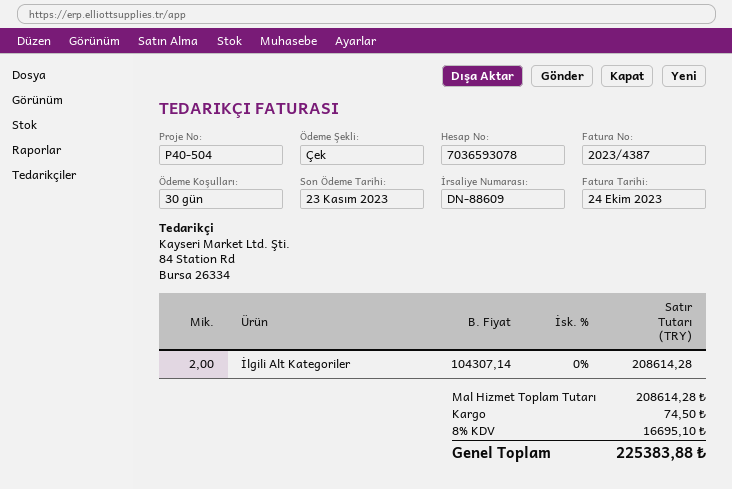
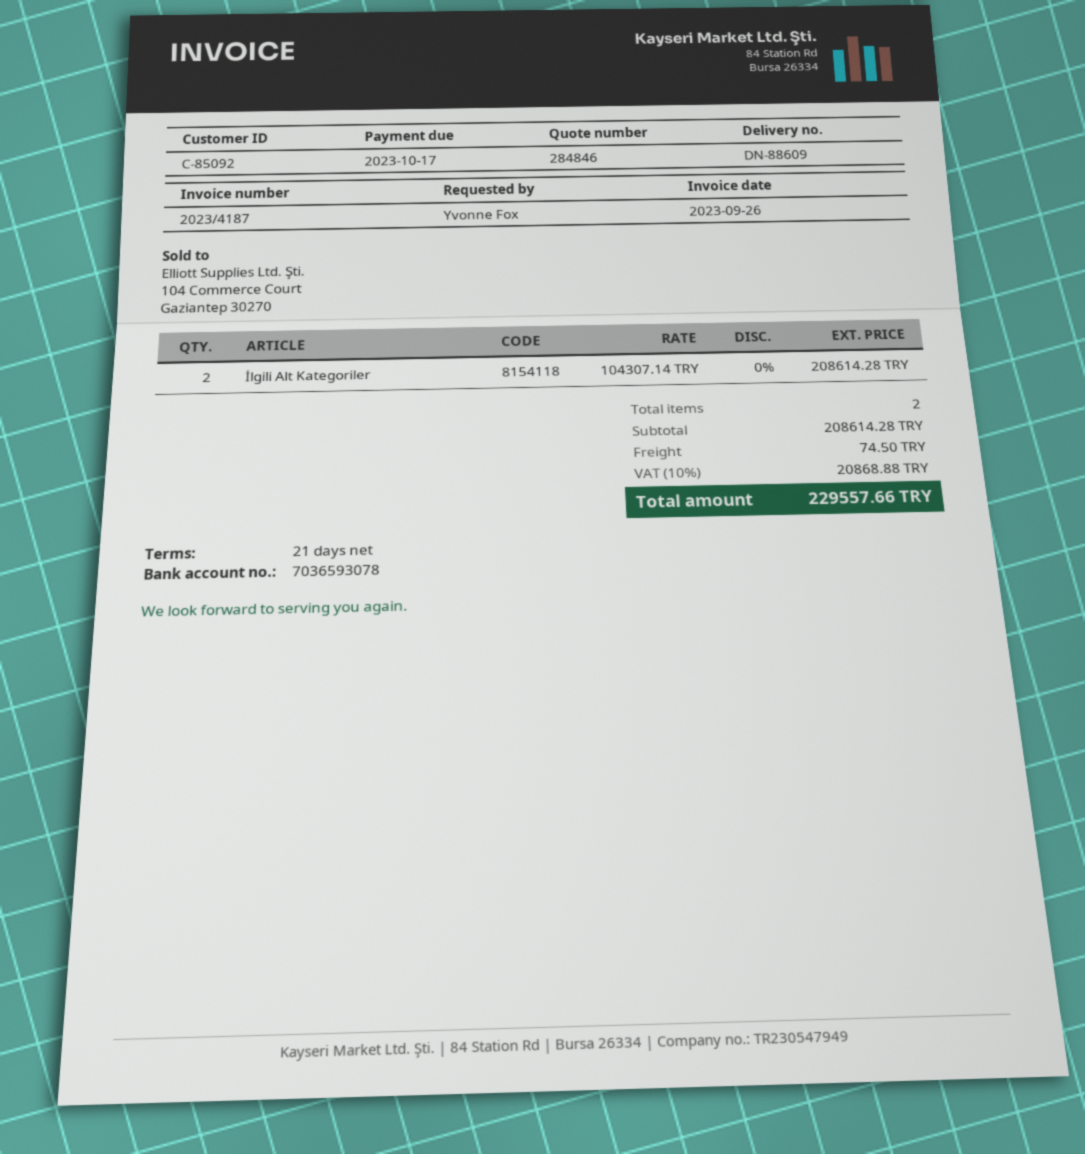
invoice number: 2023/4387 -> 2023/4187
invoice date: 2023-10-24 -> 2023-09-26
payment terms: 30 days -> 21 days
due date: 2023-11-23 -> 2023-10-17
tax: 8% = 16695.10 -> 10% = 20868.88
total: 225383.88 -> 229557.66

